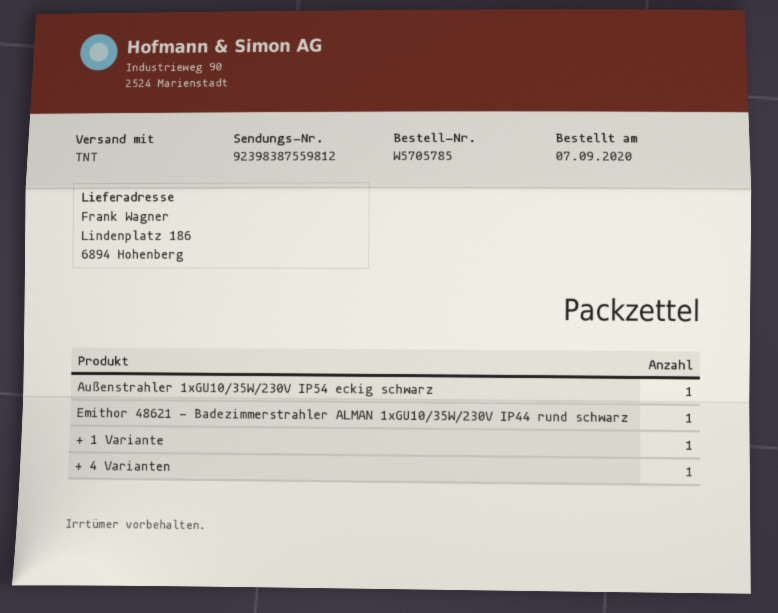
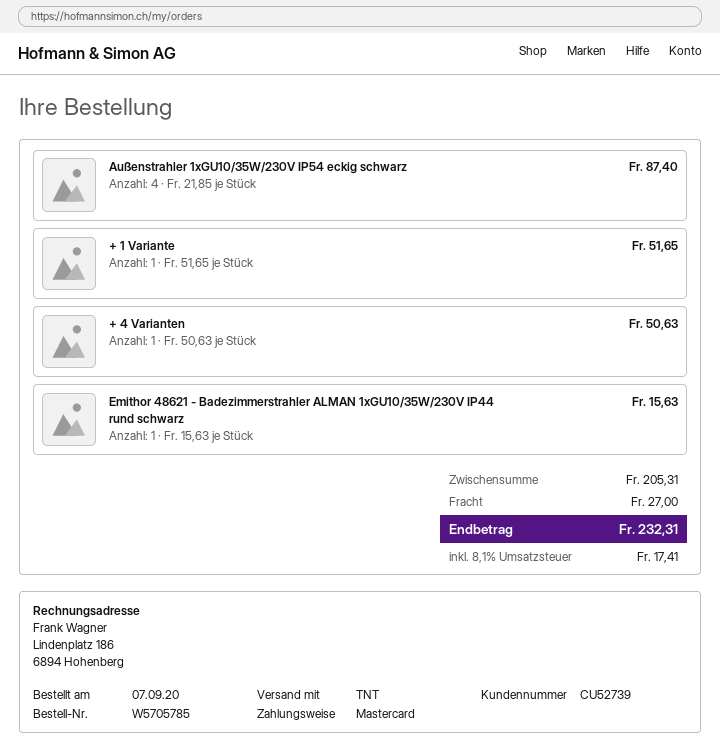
Außenstrahler 1xGU10/35W/230V IP54 eckig schwarz: 1 -> 4

